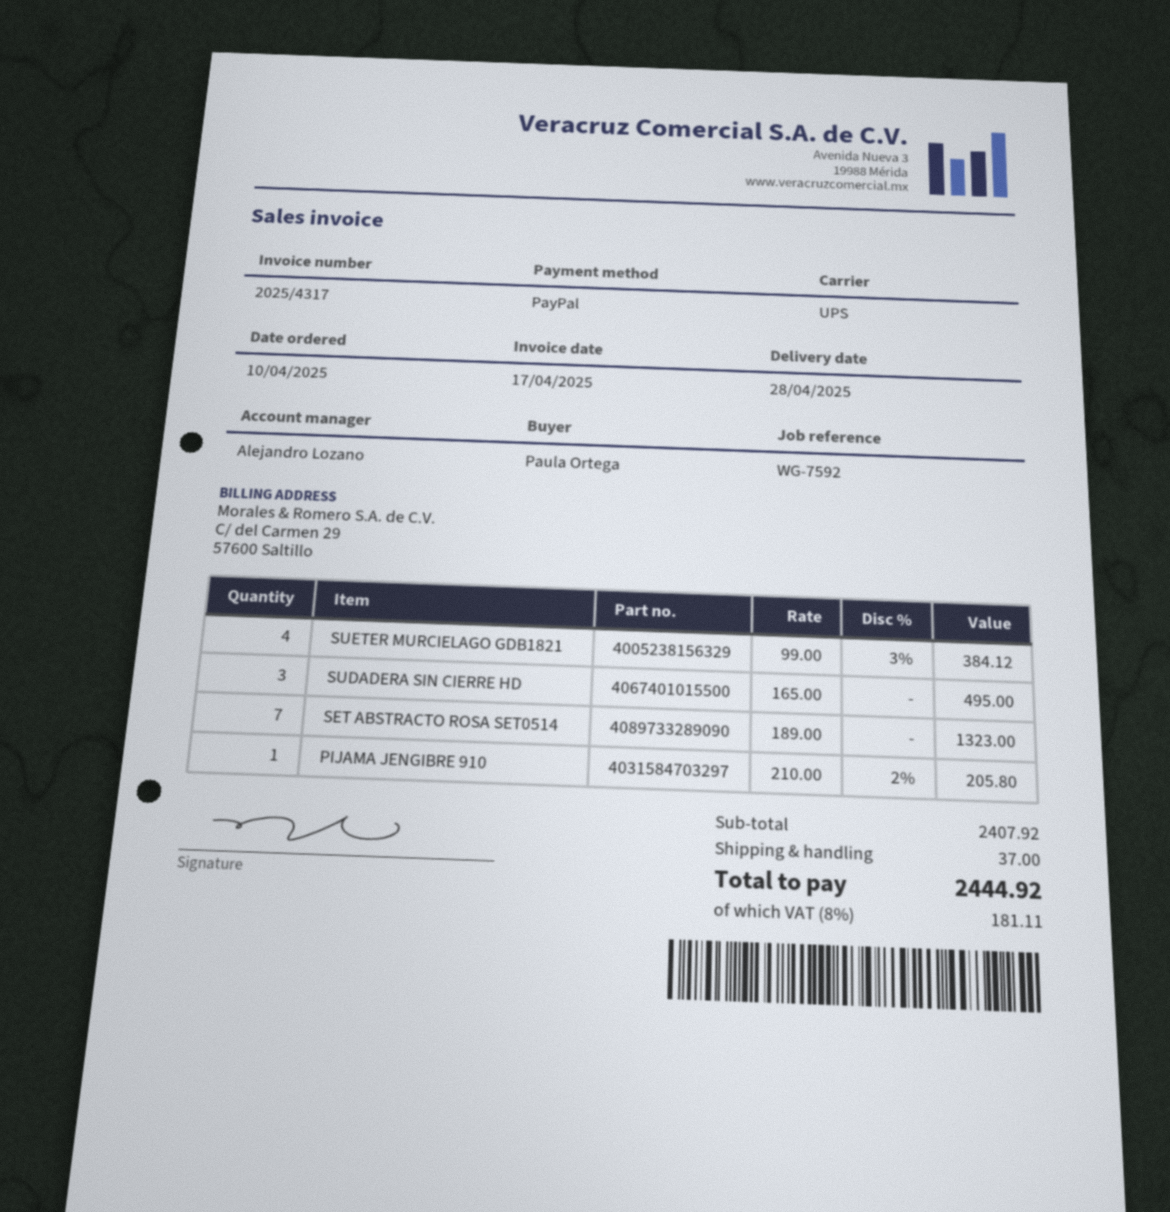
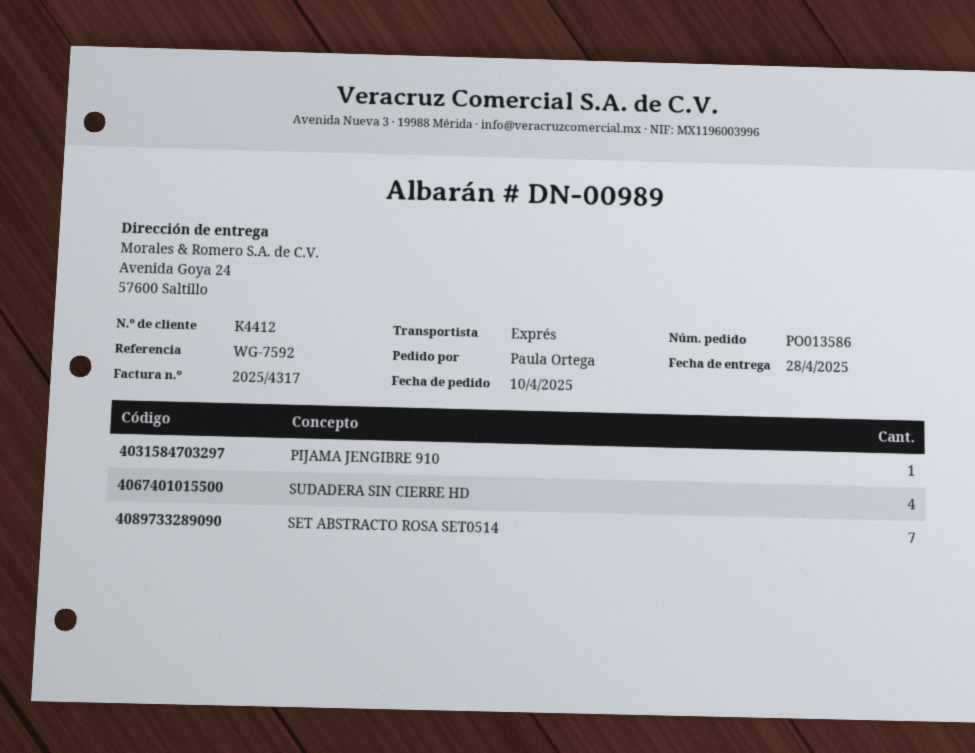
shipping method: UPS -> express
SUETER MURCIELAGO GDB1821: 4 -> none
SUDADERA SIN CIERRE HD: 3 -> 4

